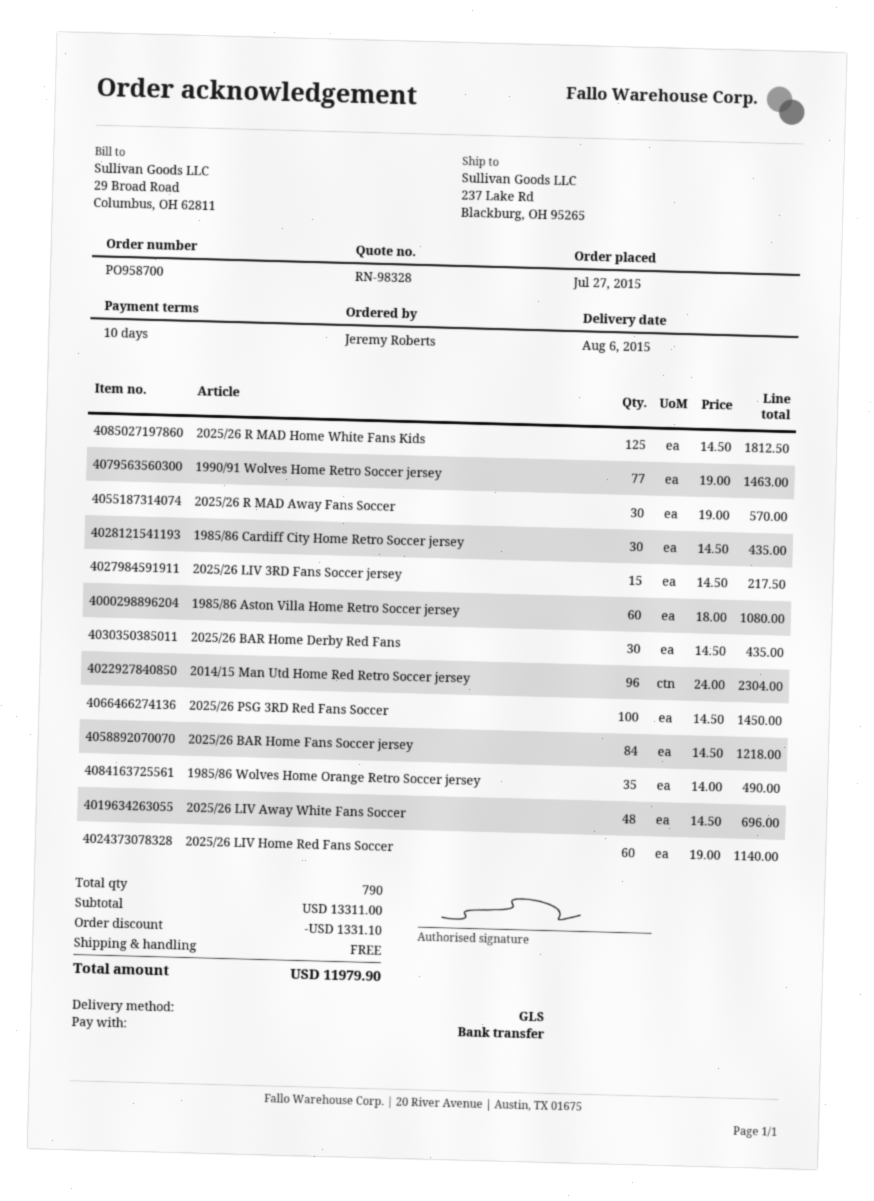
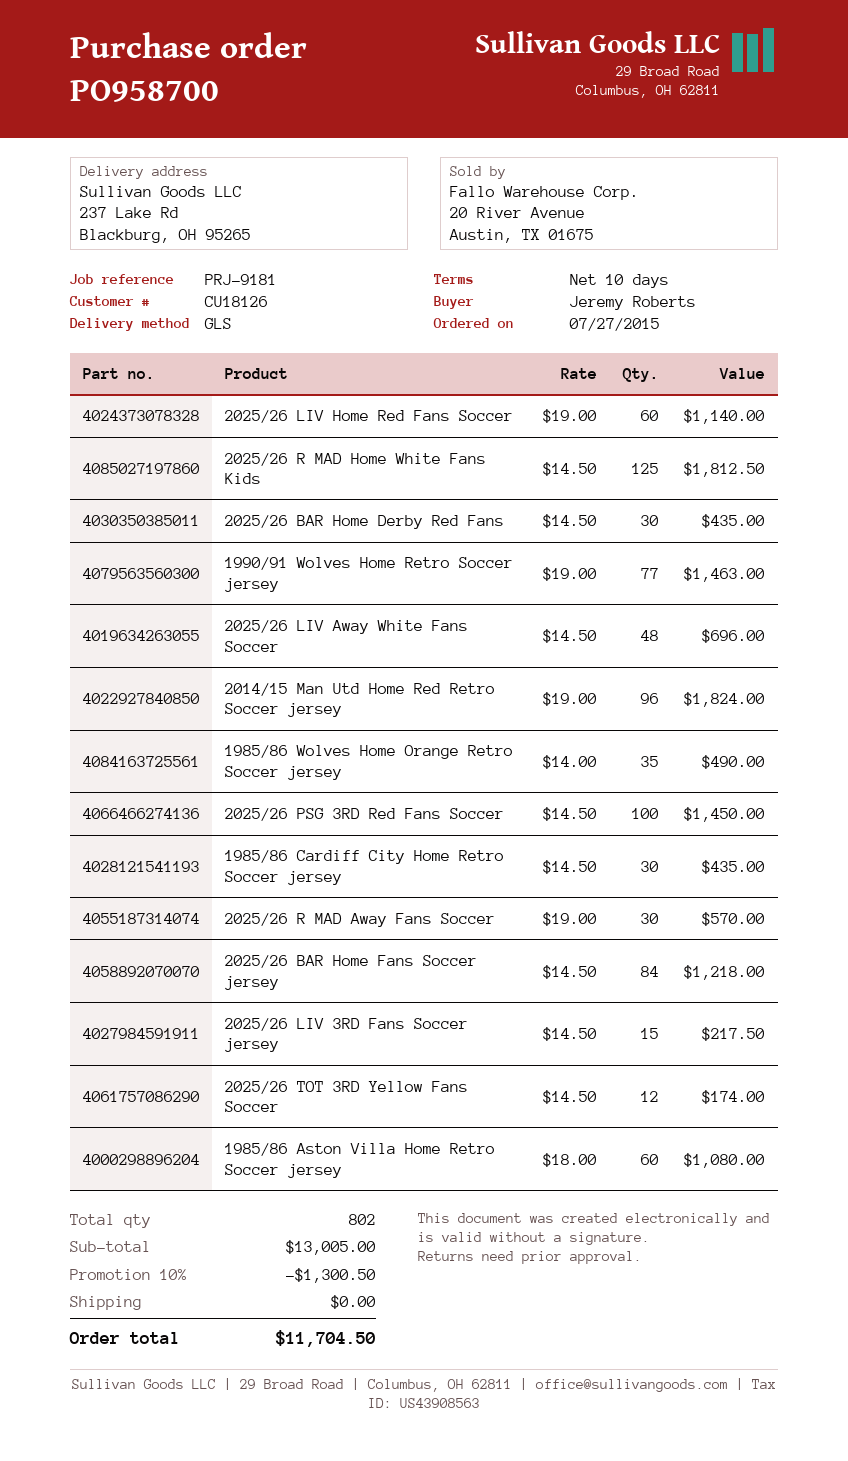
2014/15 Man Utd Home Red Retro Soccer jersey: 96 x 24.00 = 2304.00 -> 96 x 19.00 = 1824.00
2025/26 TOT 3RD Yellow Fans Soccer: none -> 12 x 14.50 = 174.00
total quantity: 790 -> 802
subtotal: 13311.00 -> 13005.00
discount: 1331.10 -> 1300.50
total: 11979.90 -> 11704.50

